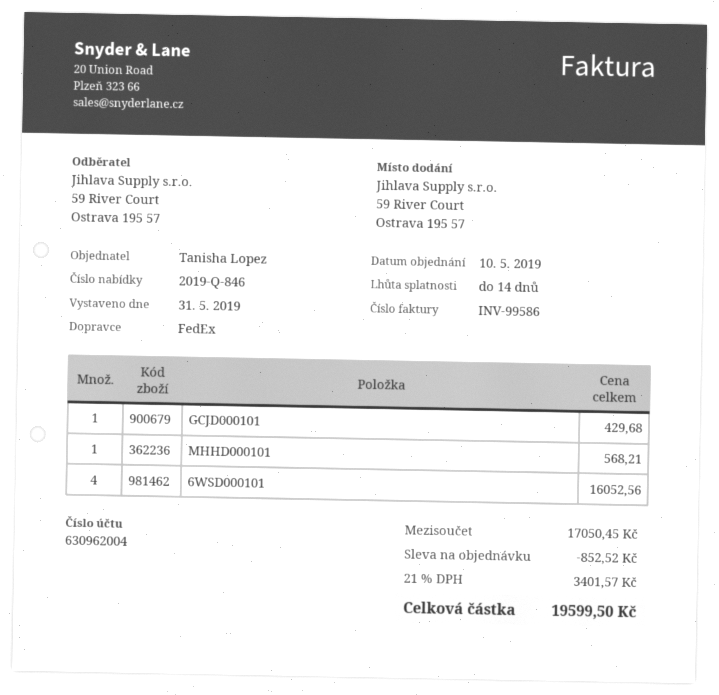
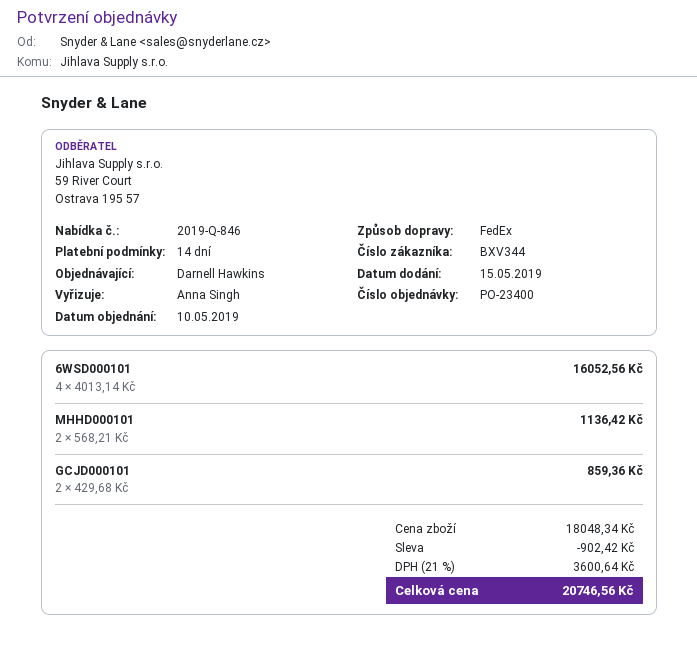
ordered by: Tanisha Lopez -> Darnell Hawkins
GCJD000101: 1 for 429.68 -> 2 for 859.36
MHHD000101: 1 for 568.21 -> 2 for 1136.42
subtotal: 17050.45 -> 18048.34
discount: 852.52 -> 902.42
tax: 21% = 3401.57 -> 21% = 3600.64
total: 19599.50 -> 20746.56

